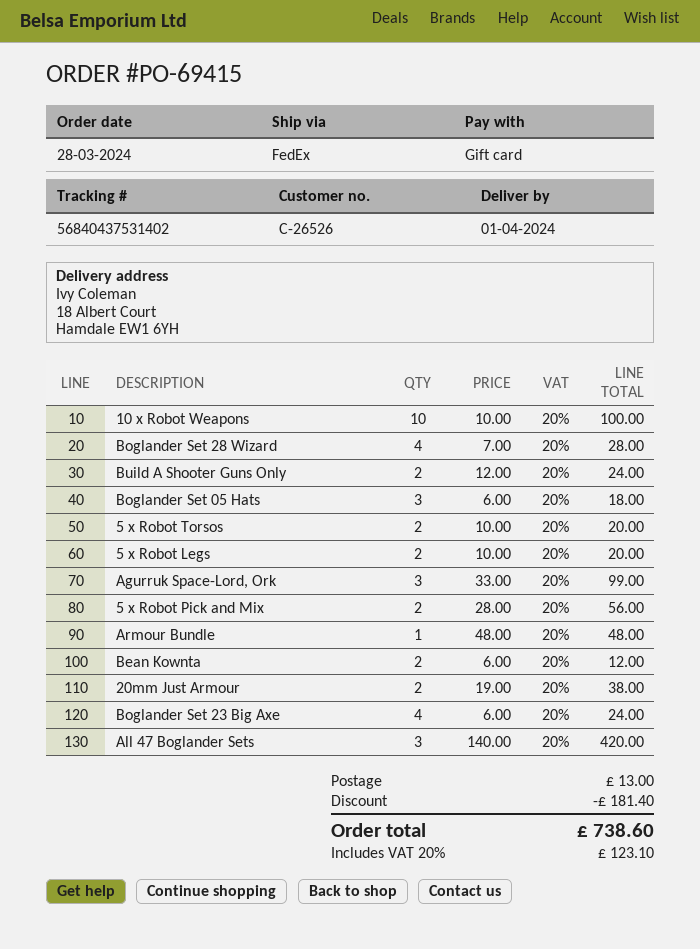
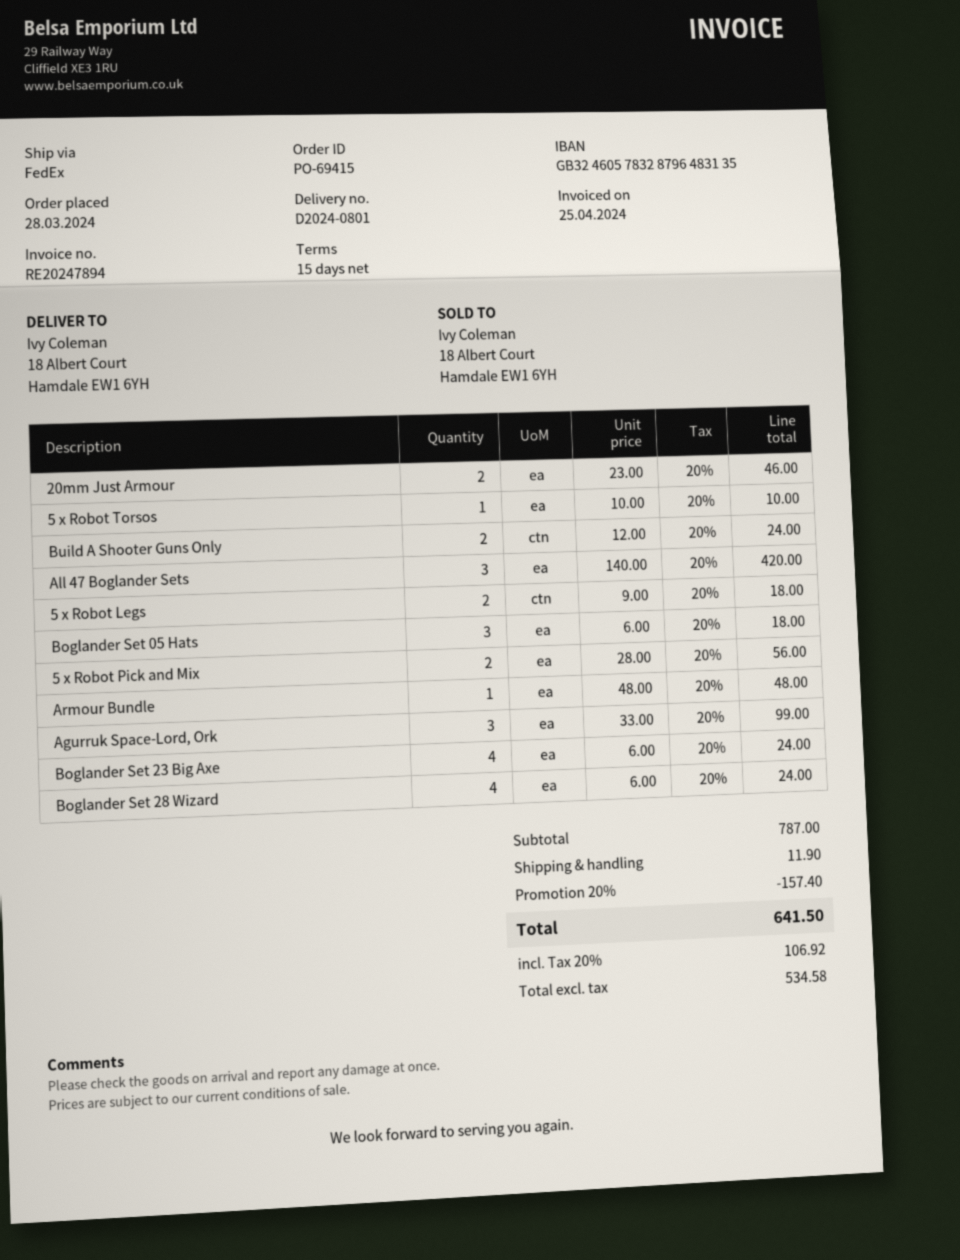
10 x Robot Weapons: 10 x 10.00 = 100.00 -> none
Boglander Set 28 Wizard: 4 x 7.00 = 28.00 -> 4 x 6.00 = 24.00
5 x Robot Torsos: 2 x 10.00 = 20.00 -> 1 x 10.00 = 10.00
5 x Robot Legs: 2 x 10.00 = 20.00 -> 2 x 9.00 = 18.00
Bean Kownta: 2 x 6.00 = 12.00 -> none
20mm Just Armour: 2 x 19.00 = 38.00 -> 2 x 23.00 = 46.00
discount: 181.40 -> 157.40
shipping: 13.00 -> 11.90
tax: 20% = 123.10 -> 20% = 106.92
total: 738.60 -> 641.50

